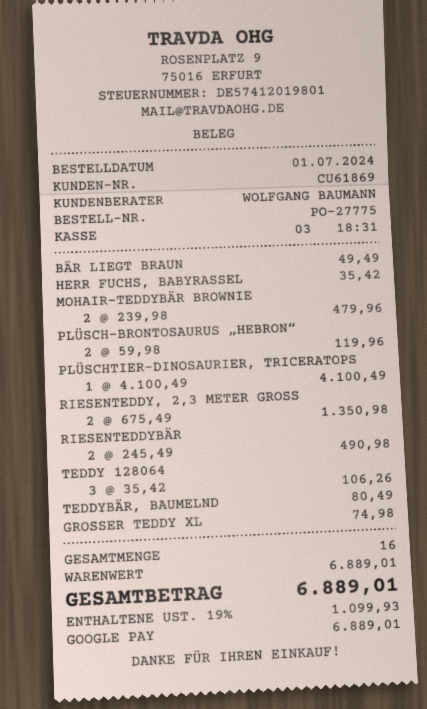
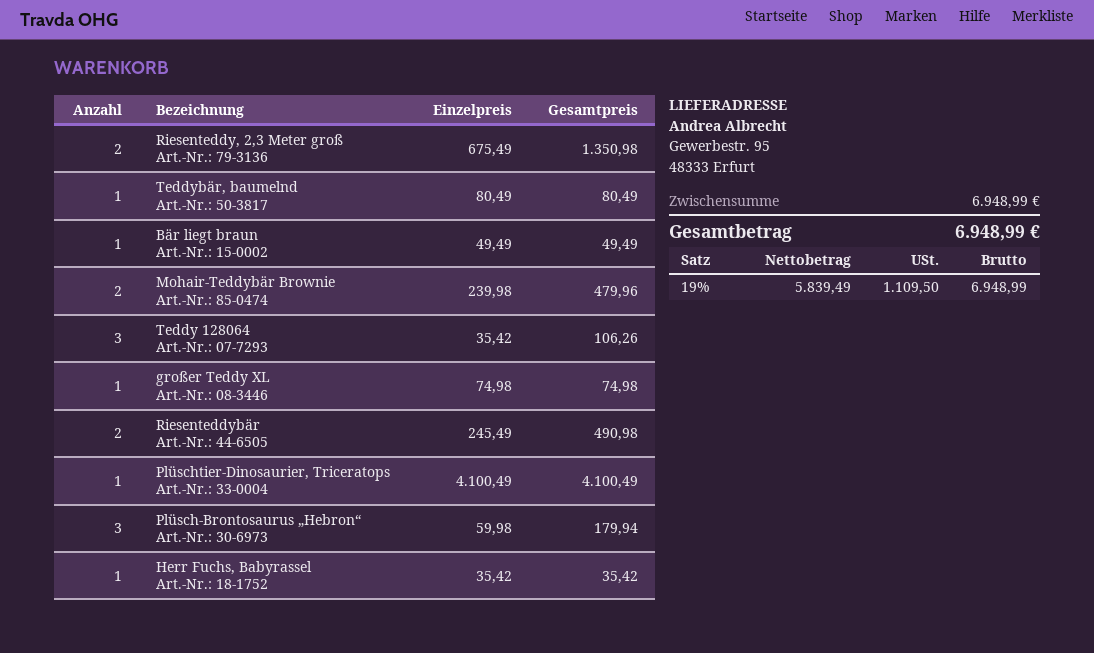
PLÜSCH-BRONTOSAURUS „HEBRON“: 2 x 59.98 = 119.96 -> 3 x 59.98 = 179.94
subtotal: 6889.01 -> 6948.99
tax: 19% = 1099.93 -> 19% = 1109.50
total: 6889.01 -> 6948.99

